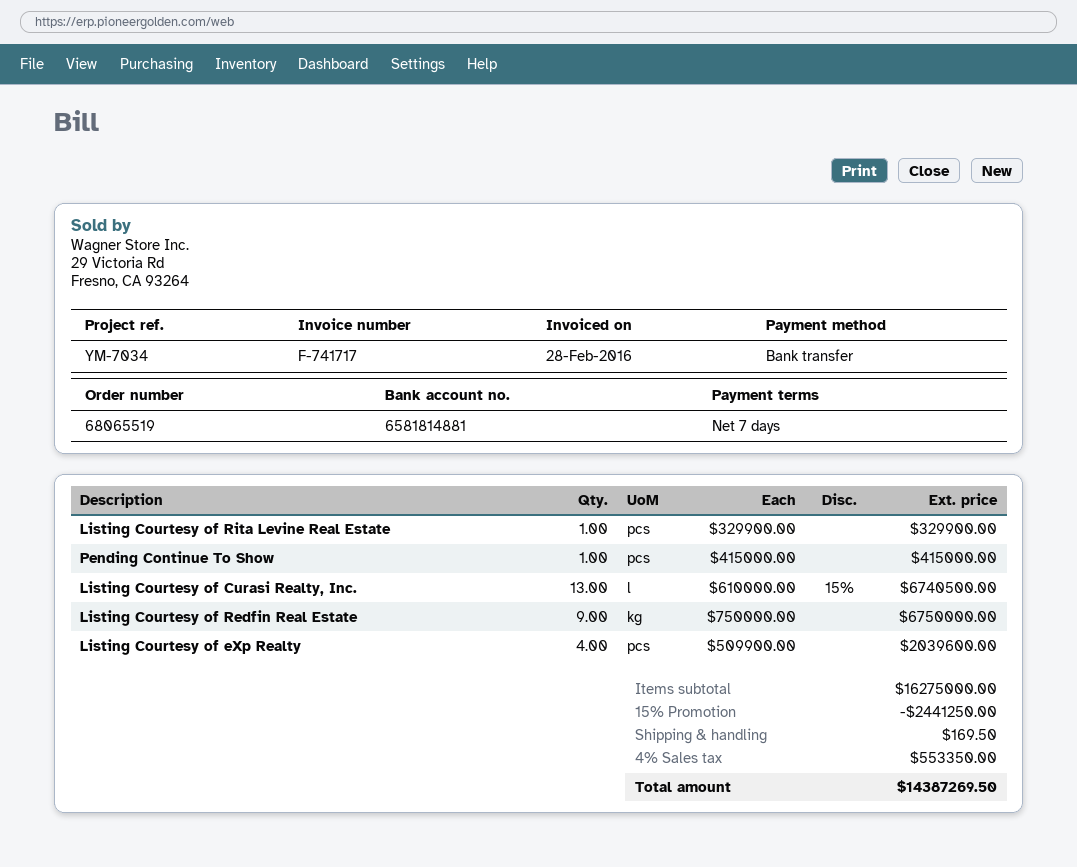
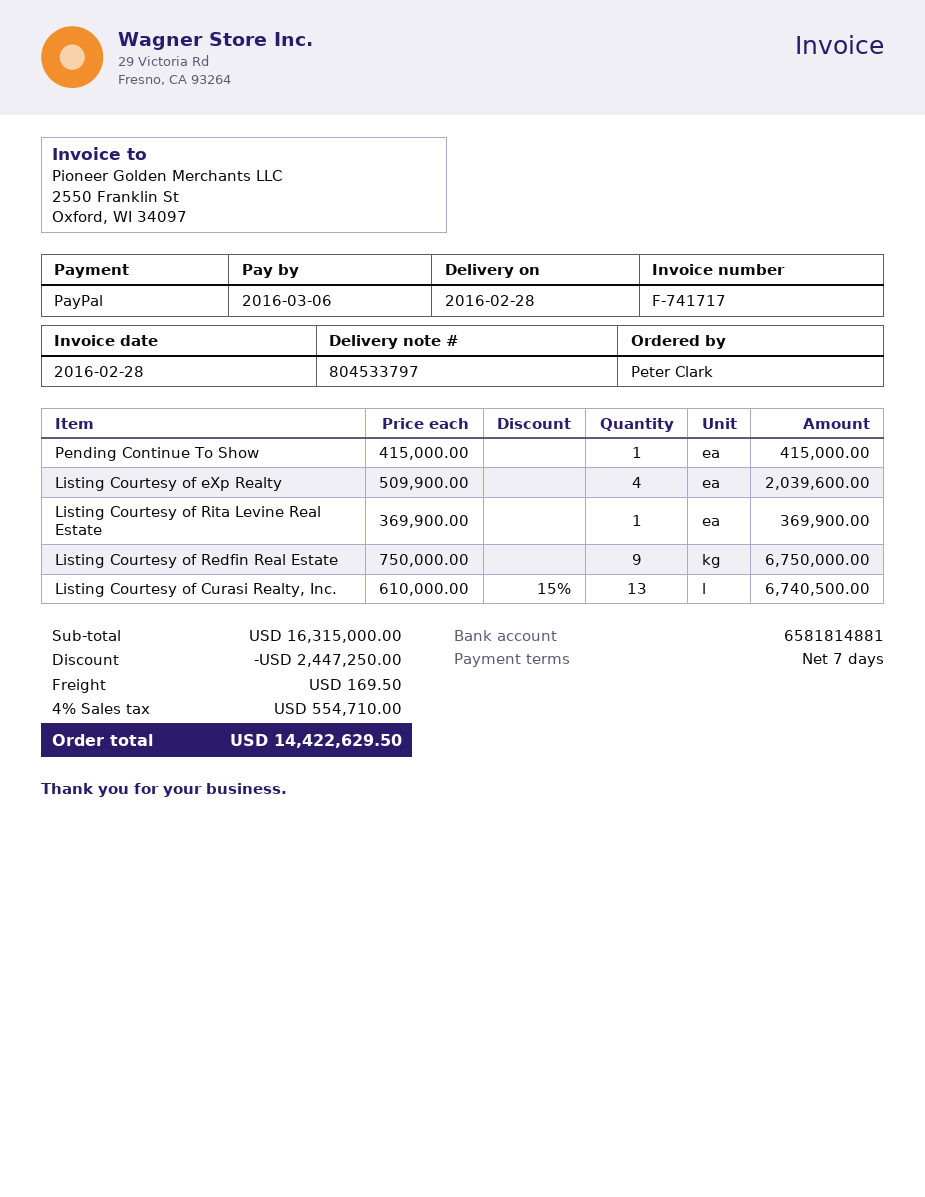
payment method: bank transfer -> PayPal
Listing Courtesy of Rita Levine Real Estate: 1 x 329900.00 = 329900.00 -> 1 x 369900.00 = 369900.00
subtotal: 16275000.00 -> 16315000.00
discount: 2441250.00 -> 2447250.00
tax: 4% = 553350.00 -> 4% = 554710.00
total: 14387269.50 -> 14422629.50

